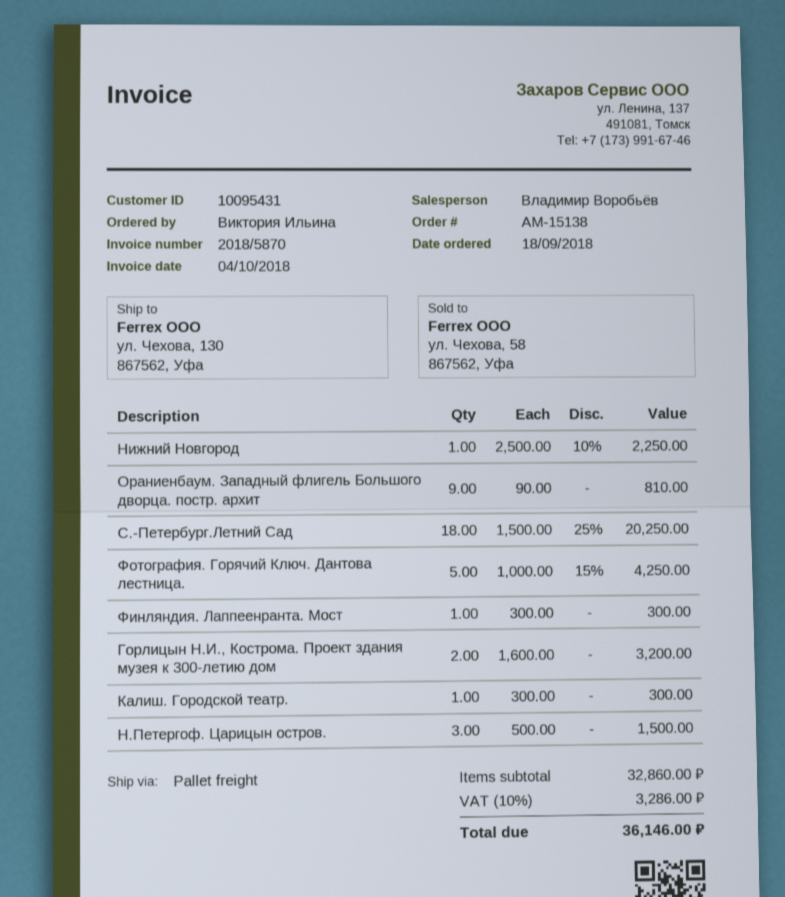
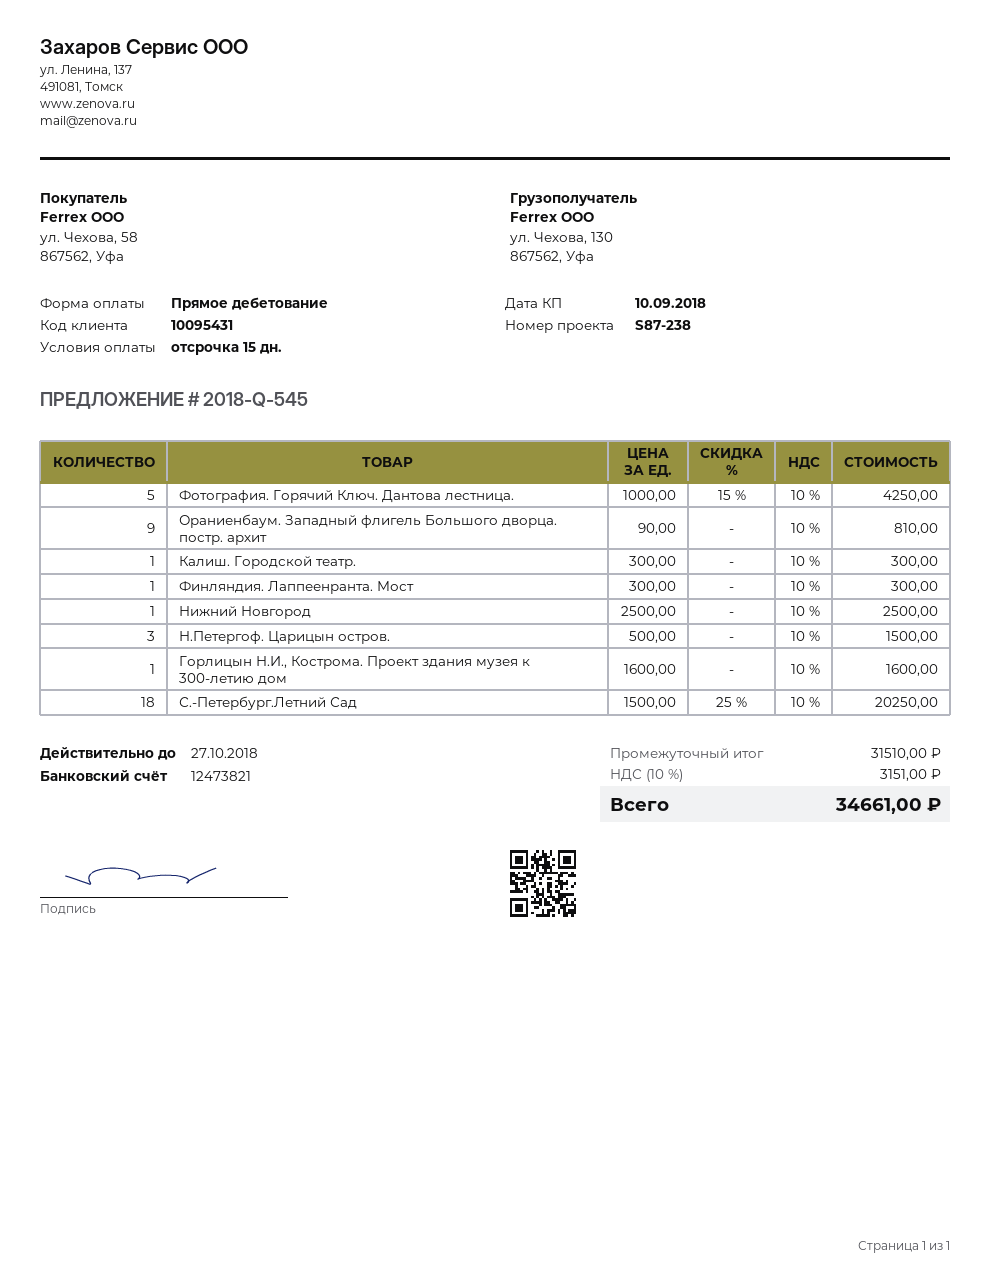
Нижний Новгород: 1 x 2500.00 - 10% = 2250.00 -> 1 x 2500.00 = 2500.00
Горлицын Н.И., Кострома. Проект здания музея к 300-летию дом: 2 x 1600.00 = 3200.00 -> 1 x 1600.00 = 1600.00
subtotal: 32860.00 -> 31510.00
tax: 10% = 3286.00 -> 10% = 3151.00
total: 36146.00 -> 34661.00

